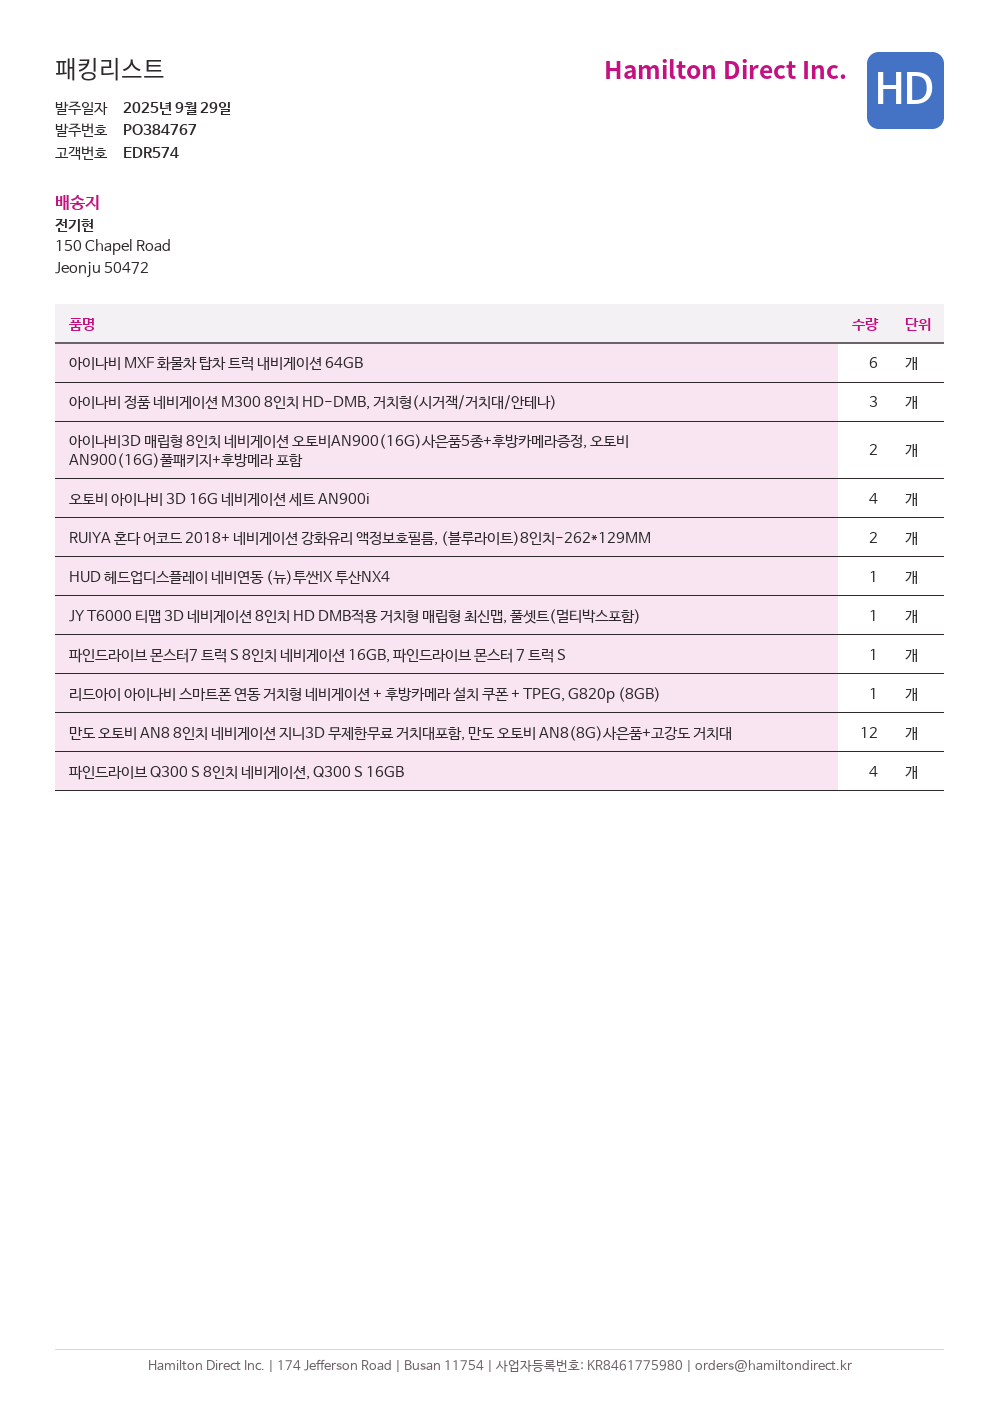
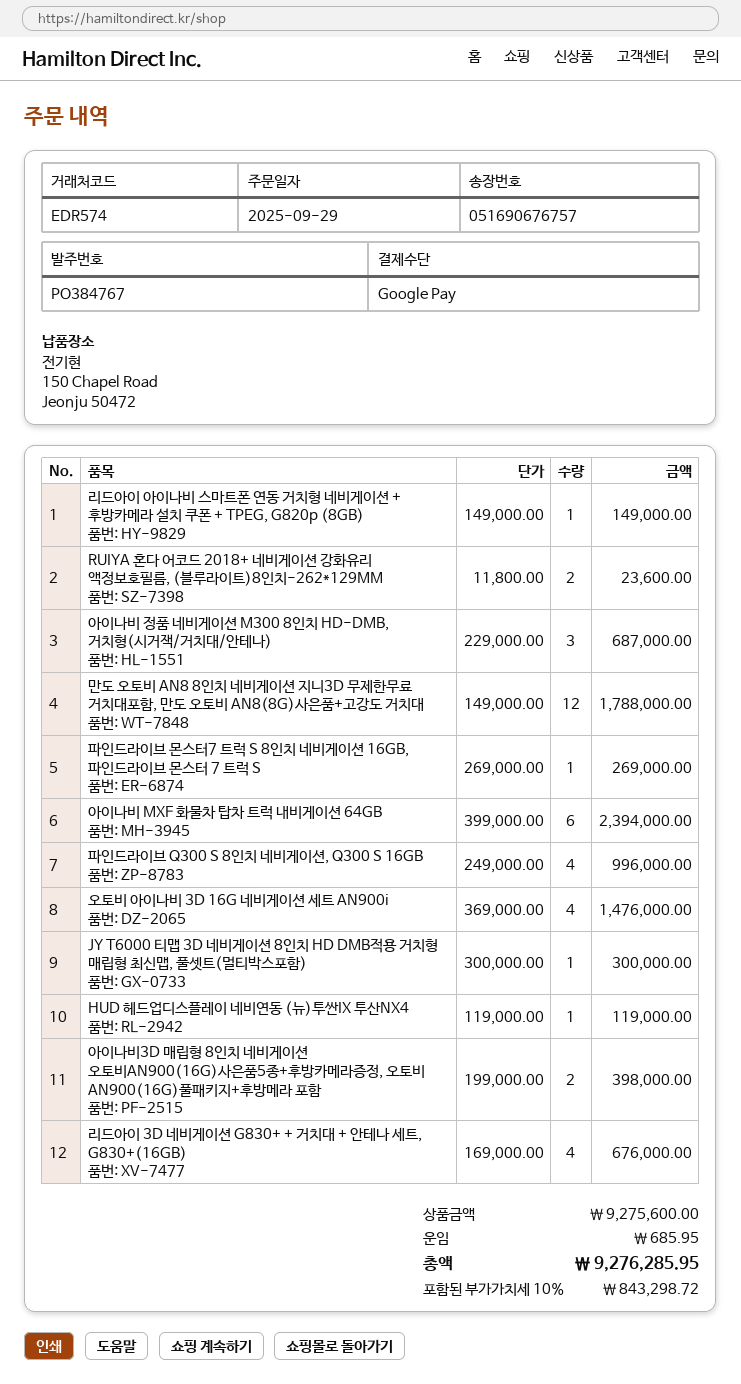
리드아이 3D 네비게이션 G830+ + 거치대 + 안테나 세트, G830+(16GB): none -> 4

